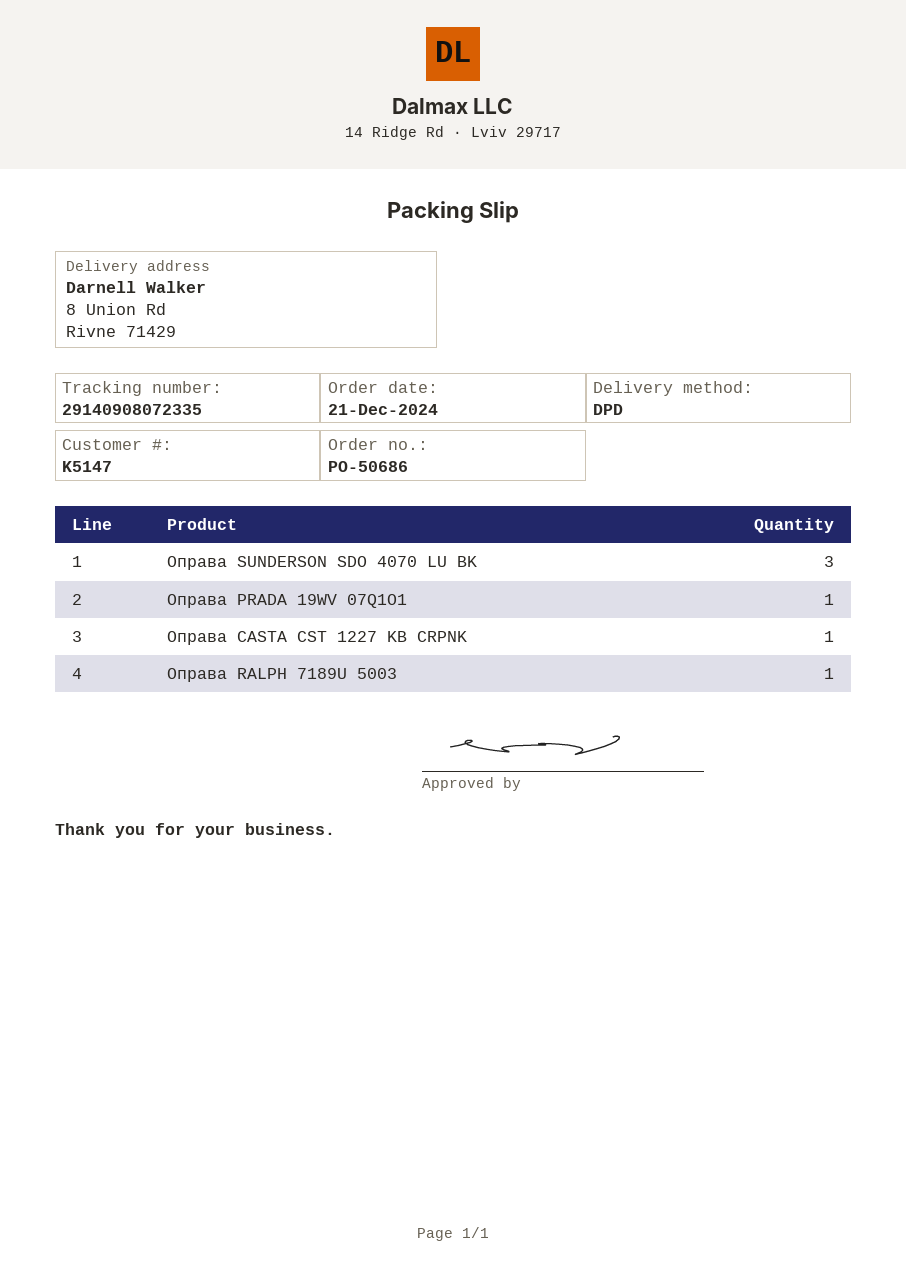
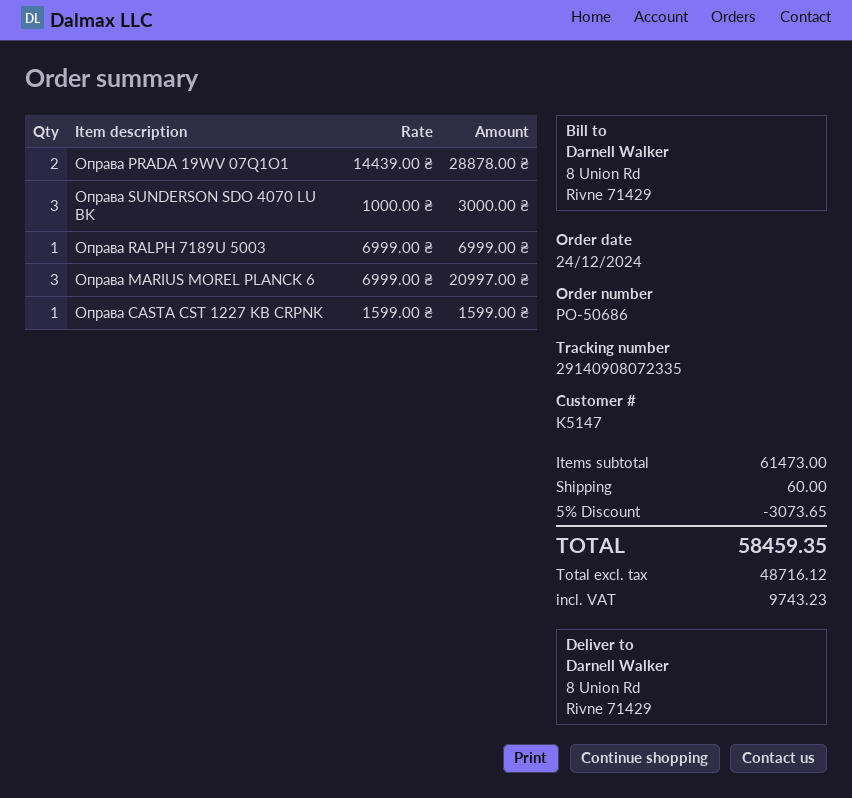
order date: 2024-12-21 -> 2024-12-24
Оправа PRADA 19WV 07Q1O1: 1 -> 2
Оправа MARIUS MOREL PLANCK 6: none -> 3

